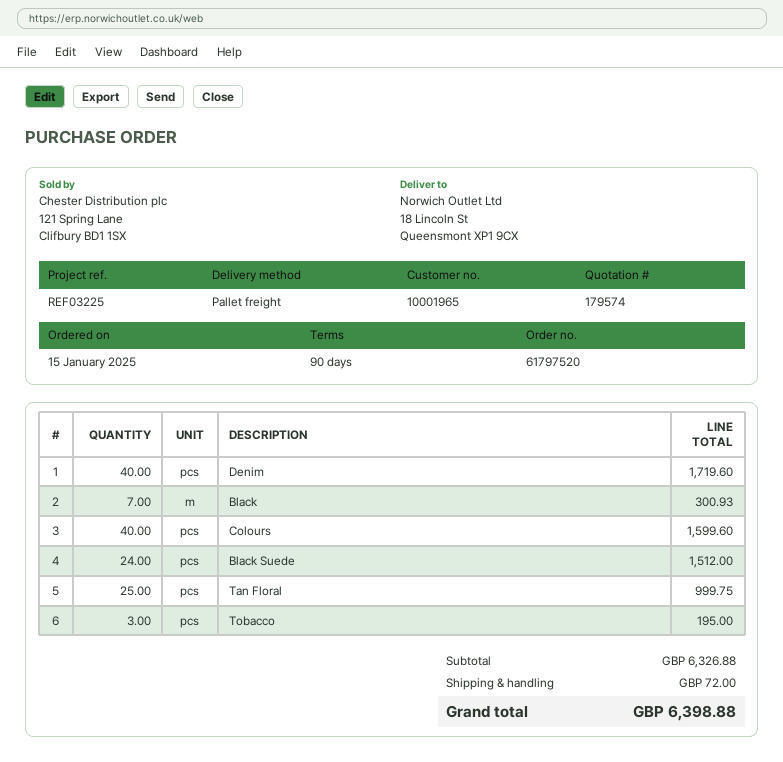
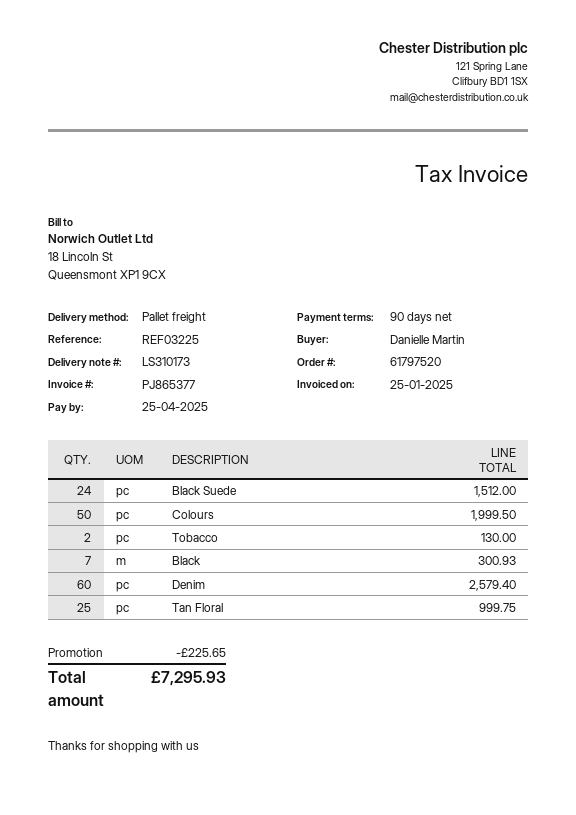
Denim: 40 for 1719.60 -> 60 for 2579.40
Colours: 40 for 1599.60 -> 50 for 1999.50
Tobacco: 3 for 195.00 -> 2 for 130.00
discount: none -> 225.65
shipping: 72.00 -> none
total: 6398.88 -> 7295.93

